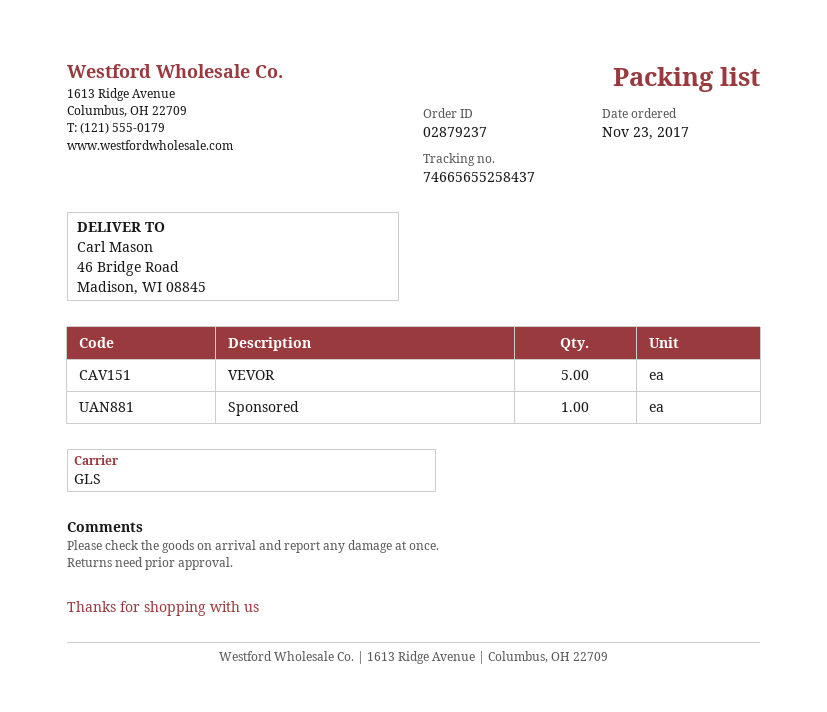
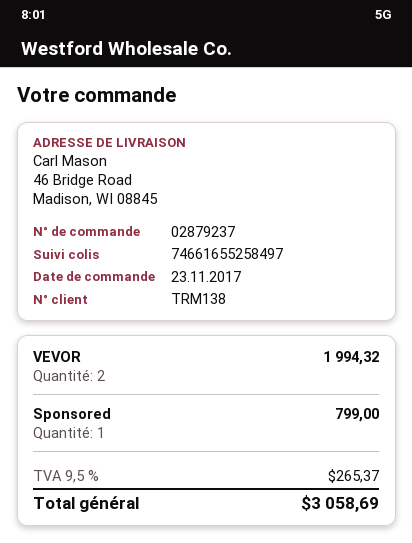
tracking number: 74665655258437 -> 74661655258497
VEVOR: 5 -> 2

